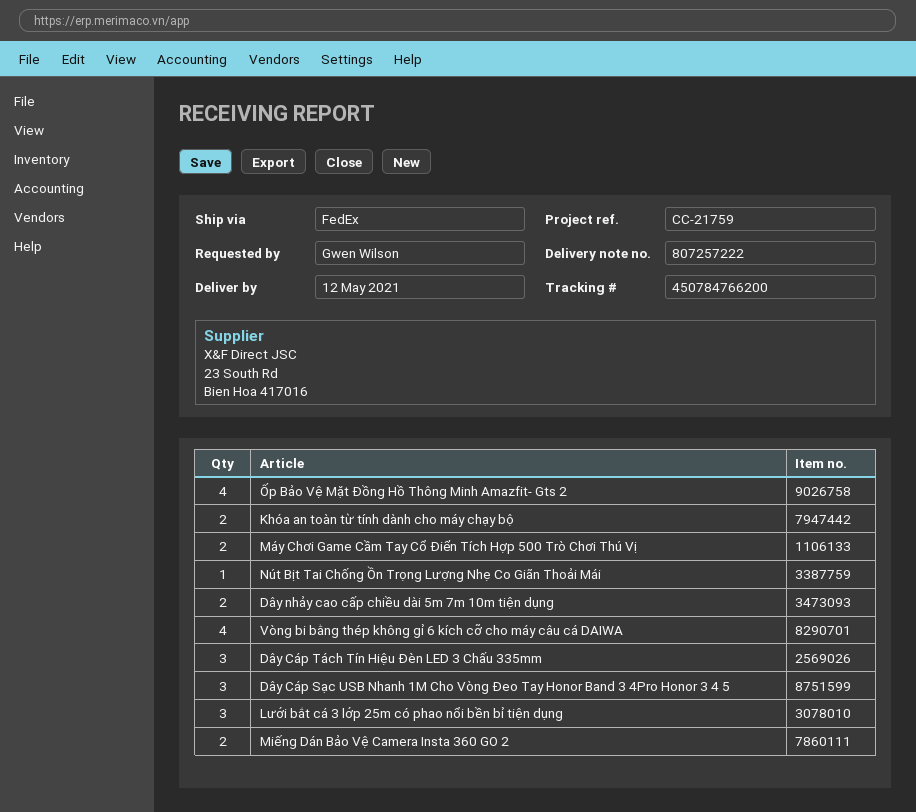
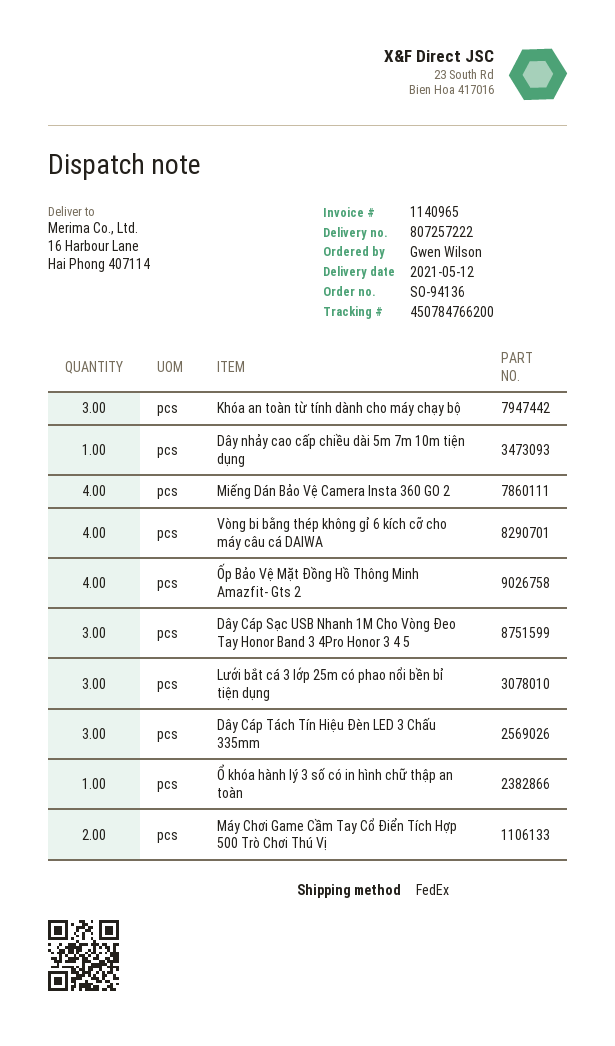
Khóa an toàn từ tính dành cho máy chạy bộ: 2 -> 3
Nút Bịt Tai Chống Ồn Trọng Lượng Nhẹ Co Giãn Thoải Mái: 1 -> none
Dây nhảy cao cấp chiều dài 5m 7m 10m tiện dụng: 2 -> 1
Miếng Dán Bảo Vệ Camera Insta 360 GO 2: 2 -> 4
Ổ khóa hành lý 3 số có in hình chữ thập an toàn: none -> 1

